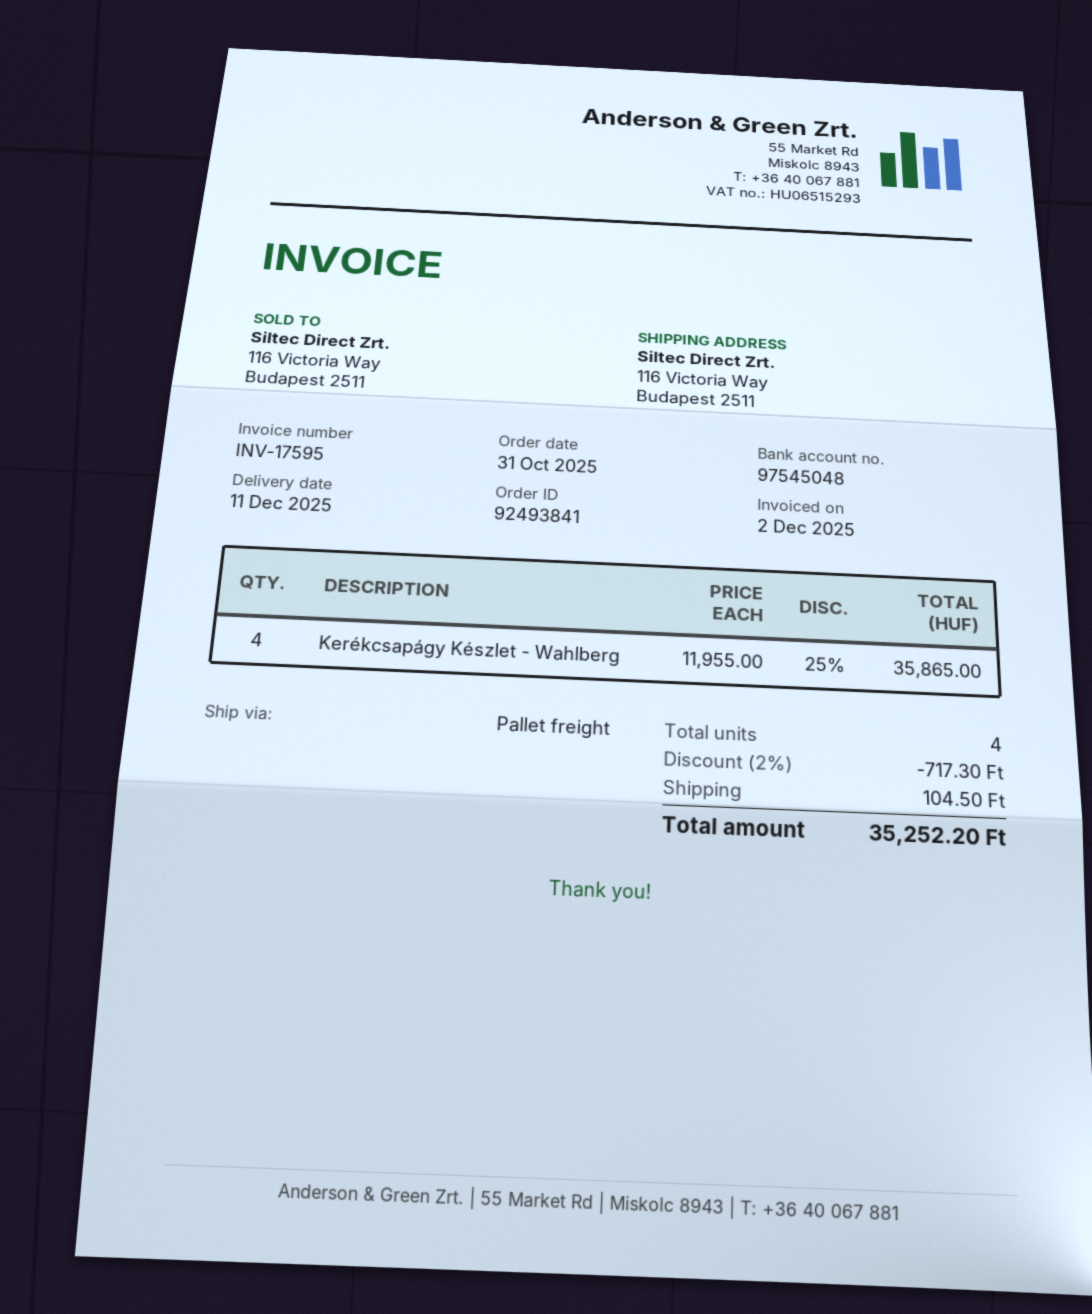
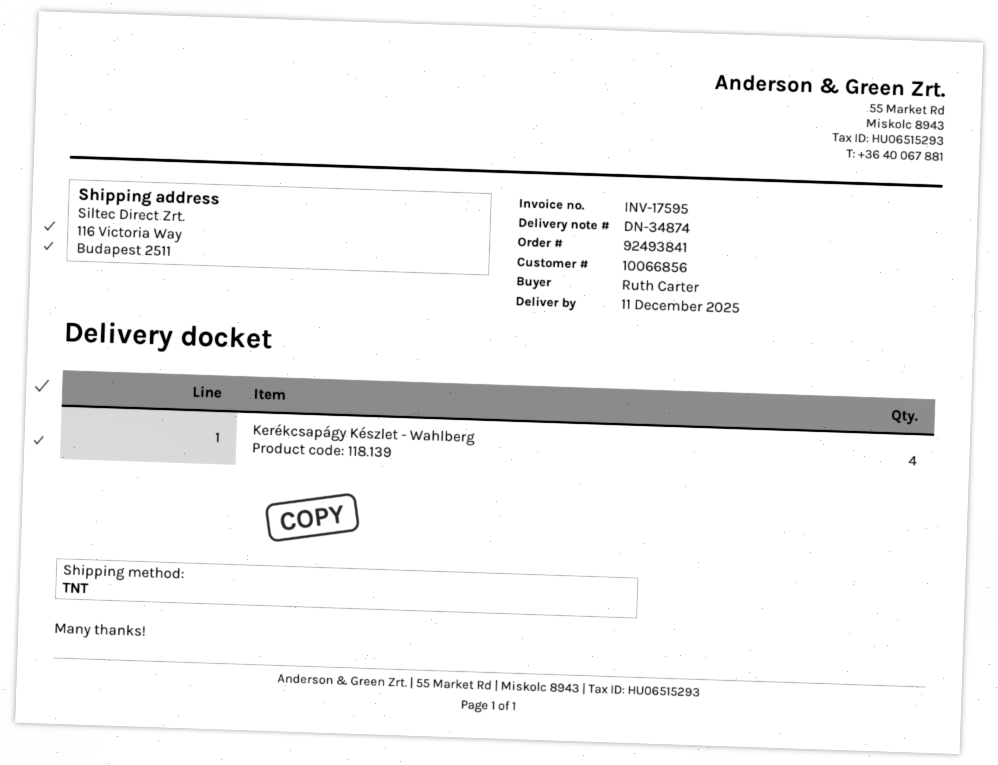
shipping method: pallet freight -> TNT

